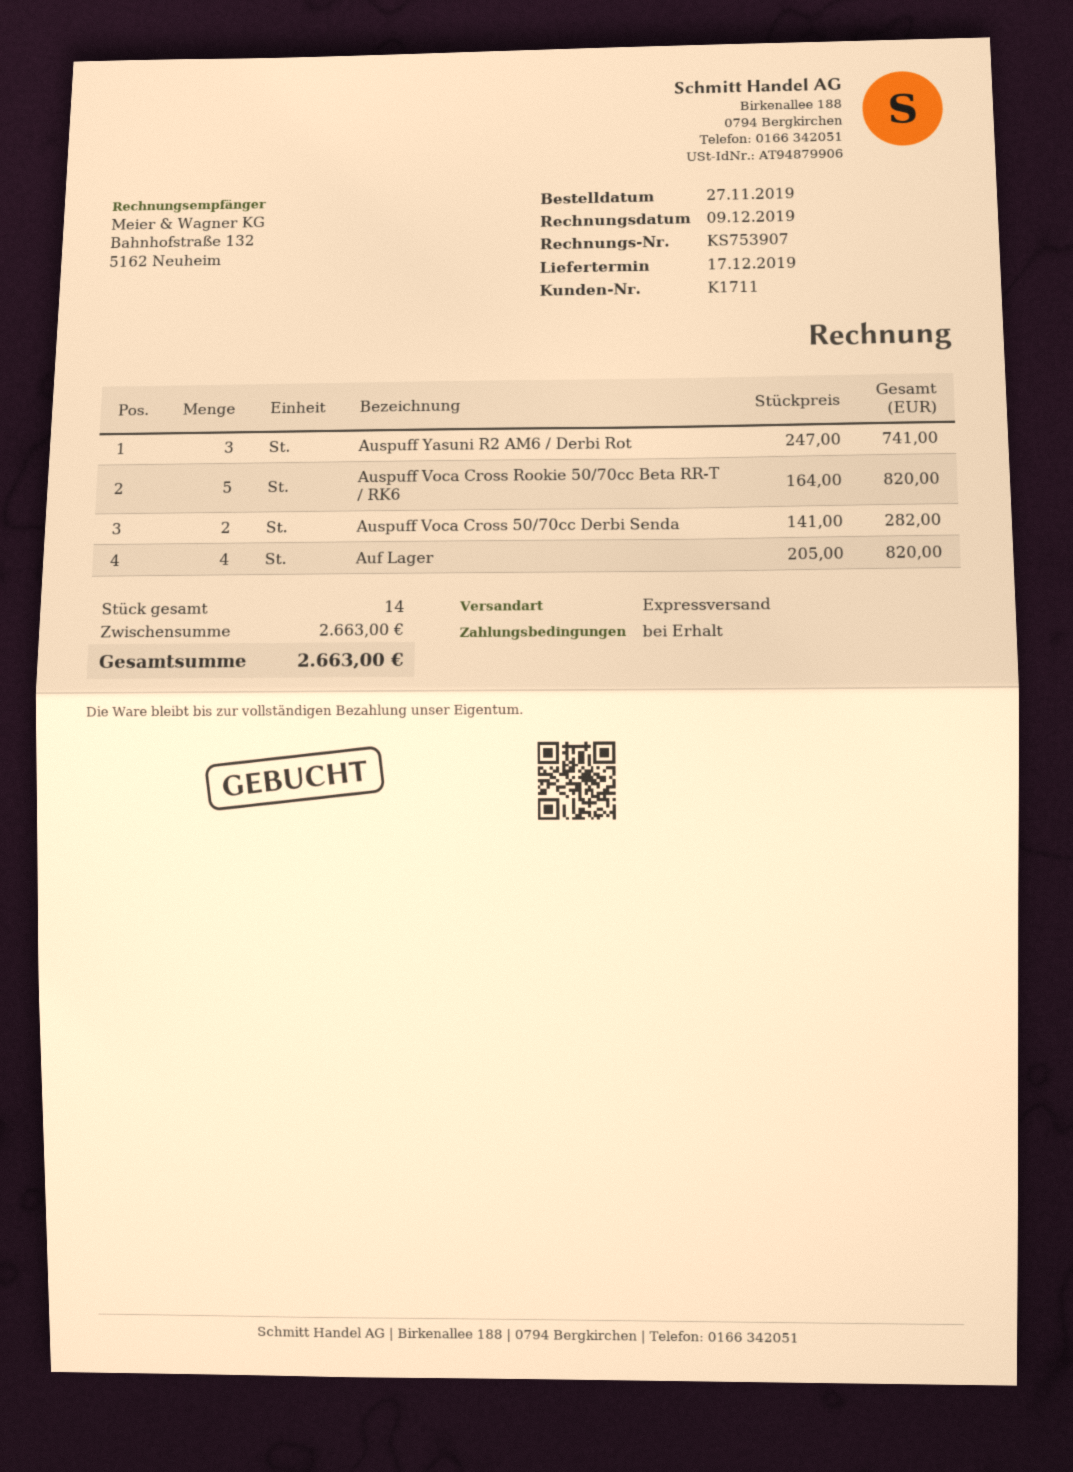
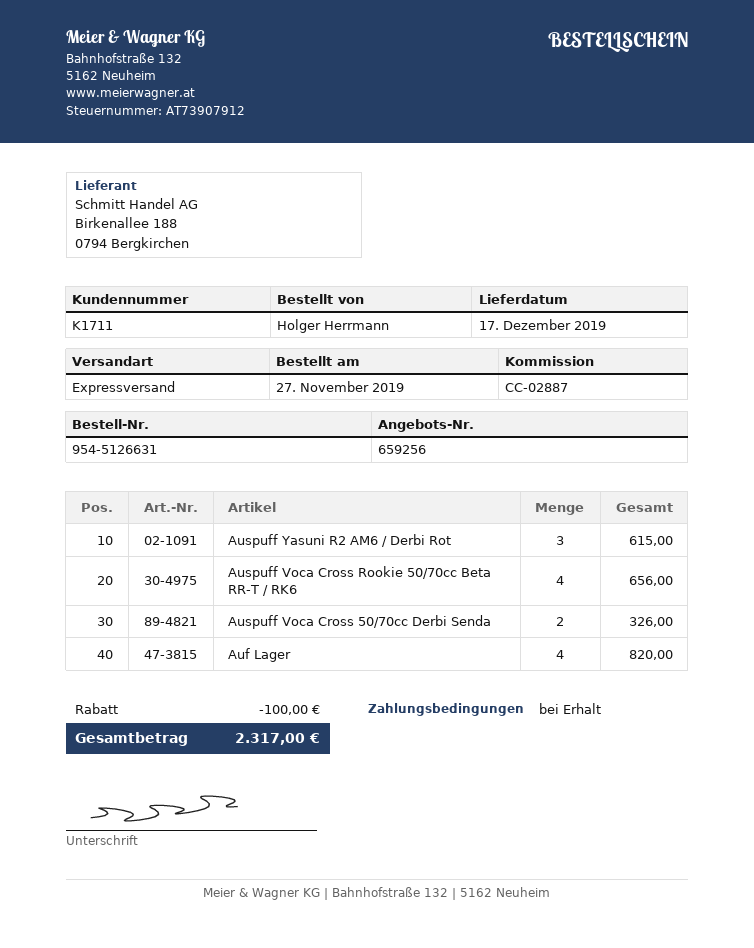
Auspuff Yasuni R2 AM6 / Derbi Rot: 3 for 741.00 -> 3 for 615.00
Auspuff Voca Cross Rookie 50/70cc Beta RR-T / RK6: 5 for 820.00 -> 4 for 656.00
Auspuff Voca Cross 50/70cc Derbi Senda: 2 for 282.00 -> 2 for 326.00
discount: none -> 100.00
total: 2663.00 -> 2317.00

